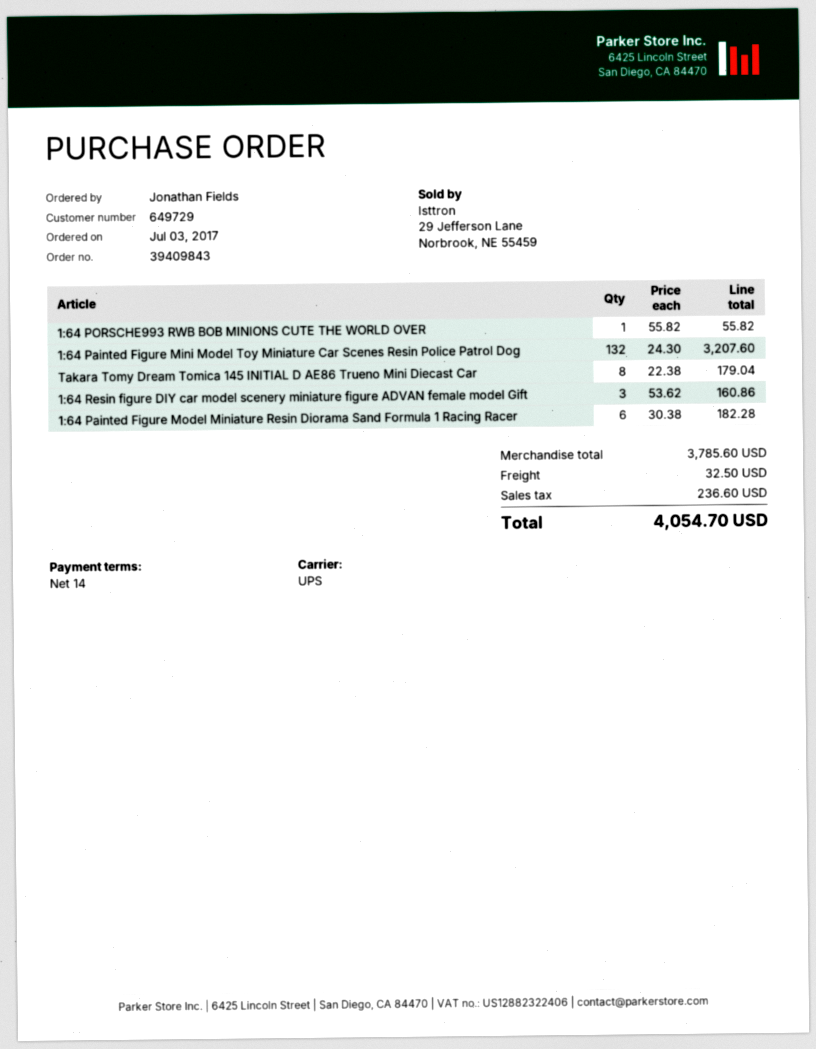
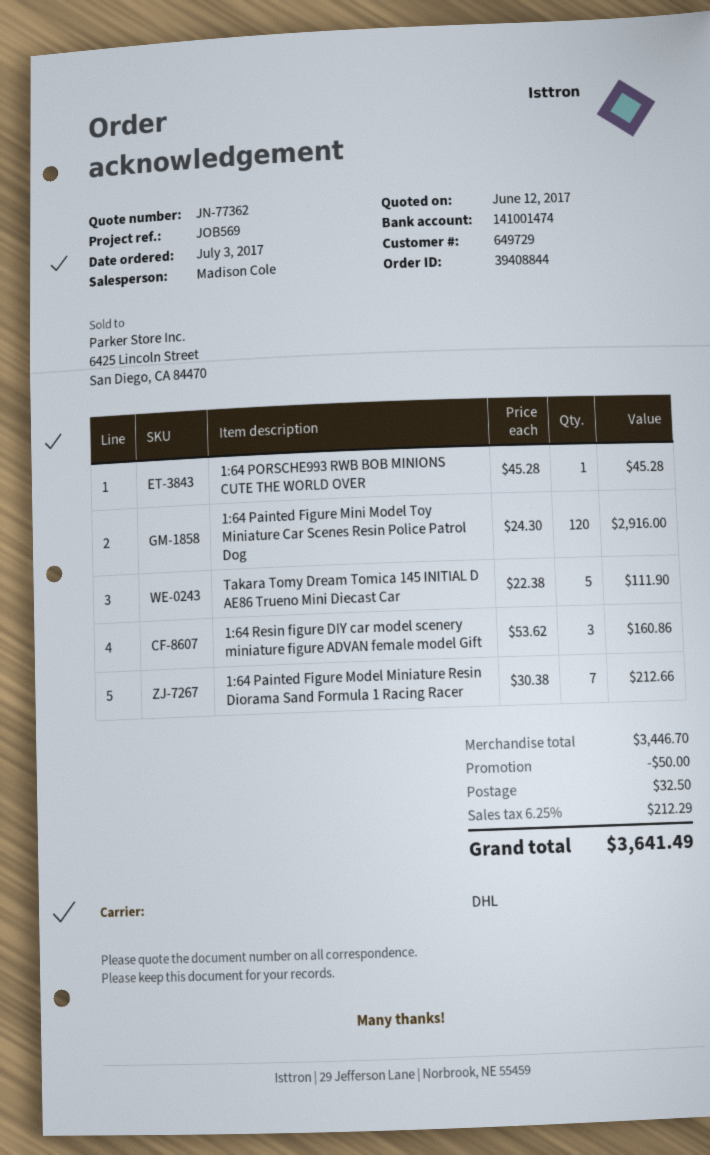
order number: 39409843 -> 39408844
shipping method: UPS -> DHL
1:64 PORSCHE993 RWB BOB MINIONS CUTE THE WORLD OVER: 1 x 55.82 = 55.82 -> 1 x 45.28 = 45.28
1:64 Painted Figure Mini Model Toy Miniature Car Scenes Resin Police Patrol Dog: 132 x 24.30 = 3207.60 -> 120 x 24.30 = 2916.00
Takara Tomy Dream Tomica 145 INITIAL D AE86 Trueno Mini Diecast Car: 8 x 22.38 = 179.04 -> 5 x 22.38 = 111.90
1:64 Painted Figure Model Miniature Resin Diorama Sand Formula 1 Racing Racer: 6 x 30.38 = 182.28 -> 7 x 30.38 = 212.66
subtotal: 3785.60 -> 3446.70
discount: none -> 50.00
tax: 236.60 -> 212.29
total: 4054.70 -> 3641.49

